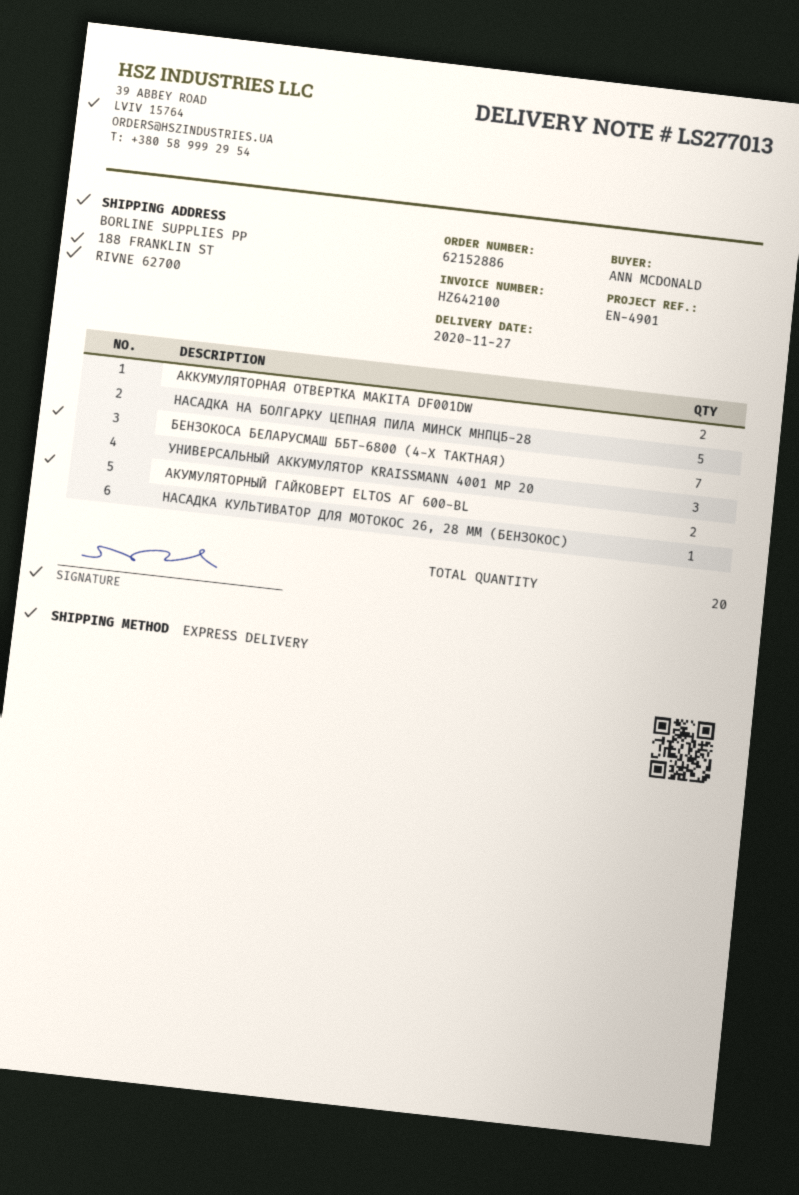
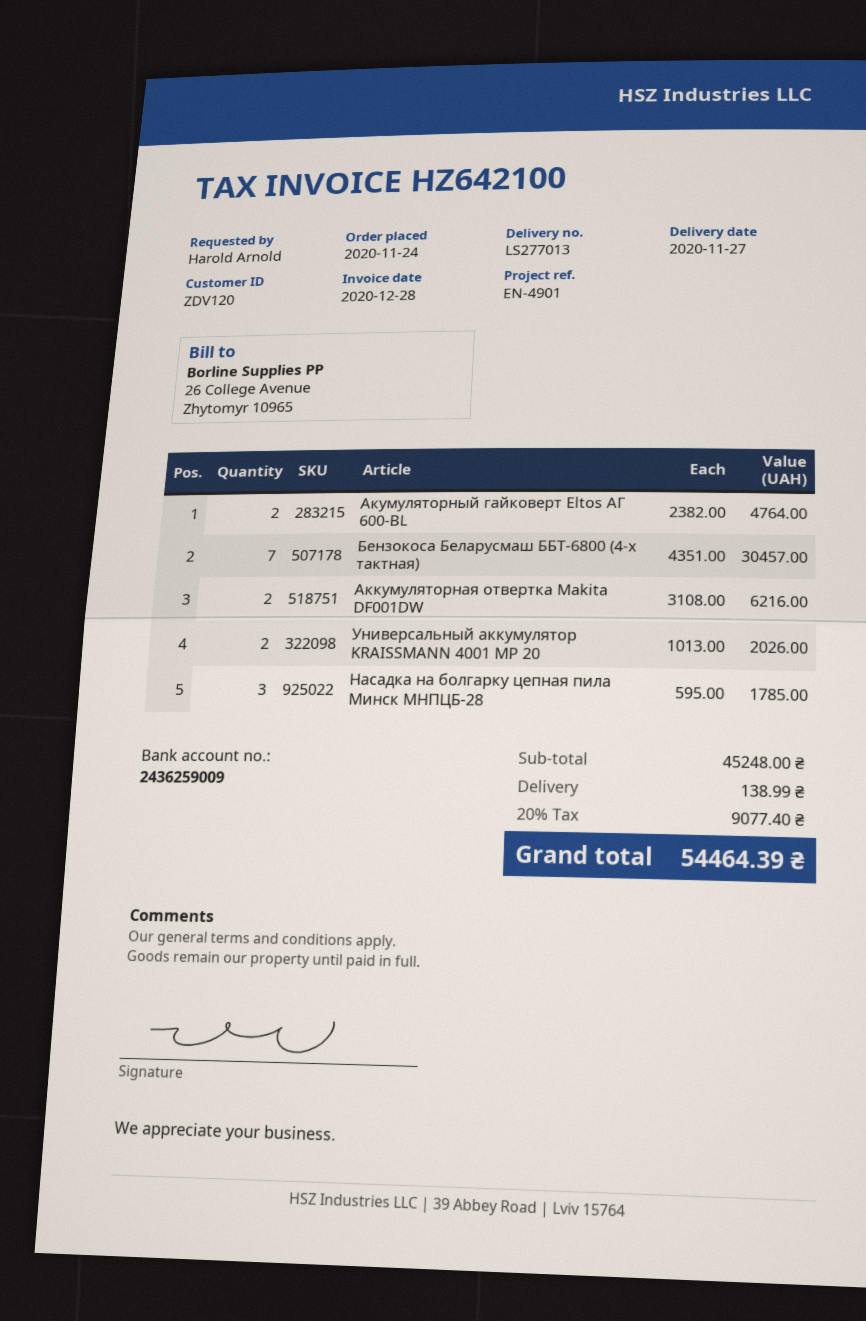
ordered by: ANN MCDONALD -> Harold Arnold
НАСАДКА НА БОЛГАРКУ ЦЕПНАЯ ПИЛА МИНСК МНПЦБ-28: 5 -> 3
УНИВЕРСАЛЬНЫЙ АККУМУЛЯТОР KRAISSMANN 4001 MP 20: 3 -> 2
НАСАДКА КУЛЬТИВАТОР ДЛЯ МОТОКОС 26, 28 ММ (БЕНЗОКОС): 1 -> none

